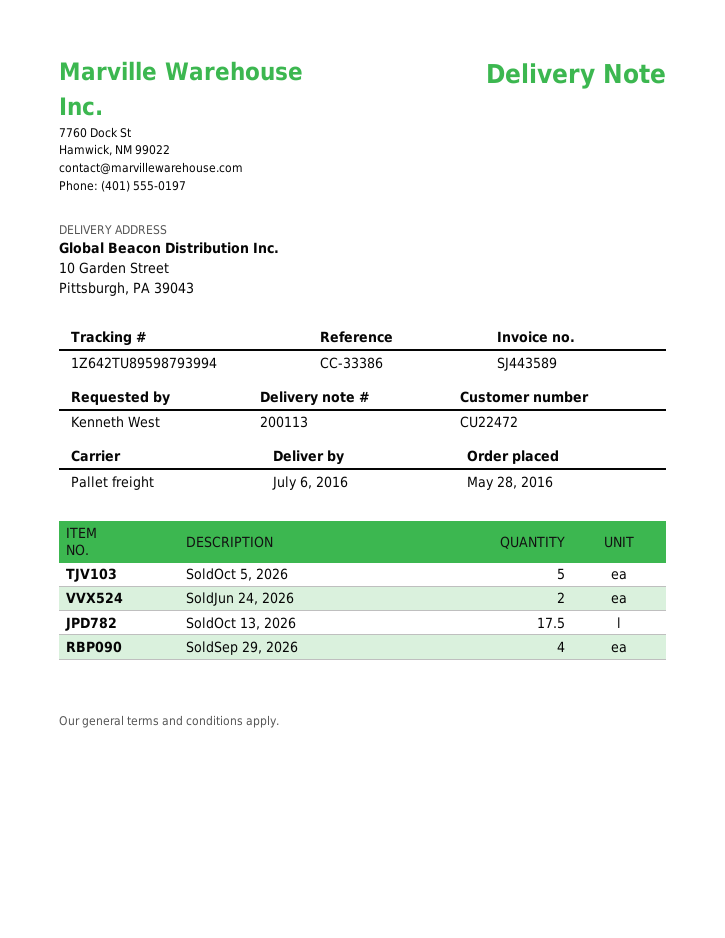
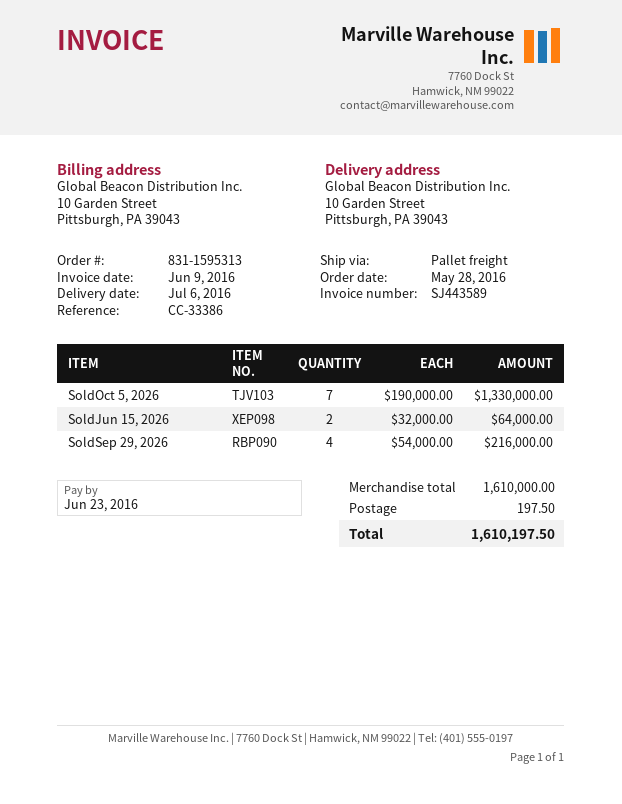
SoldOct 5, 2026: 5 -> 7
SoldJun 24, 2026: 2 -> none
SoldOct 13, 2026: 17.5 -> none
SoldJun 15, 2026: none -> 2

